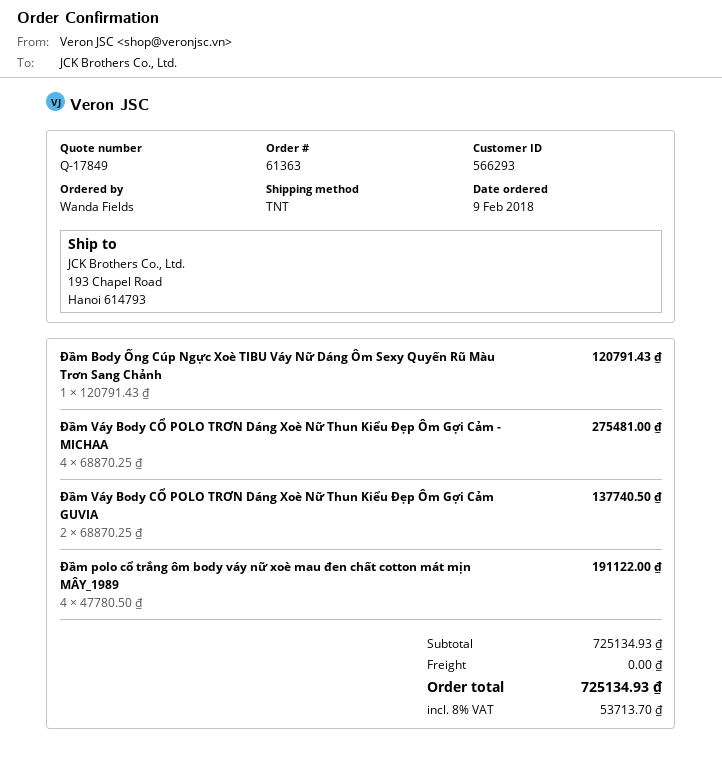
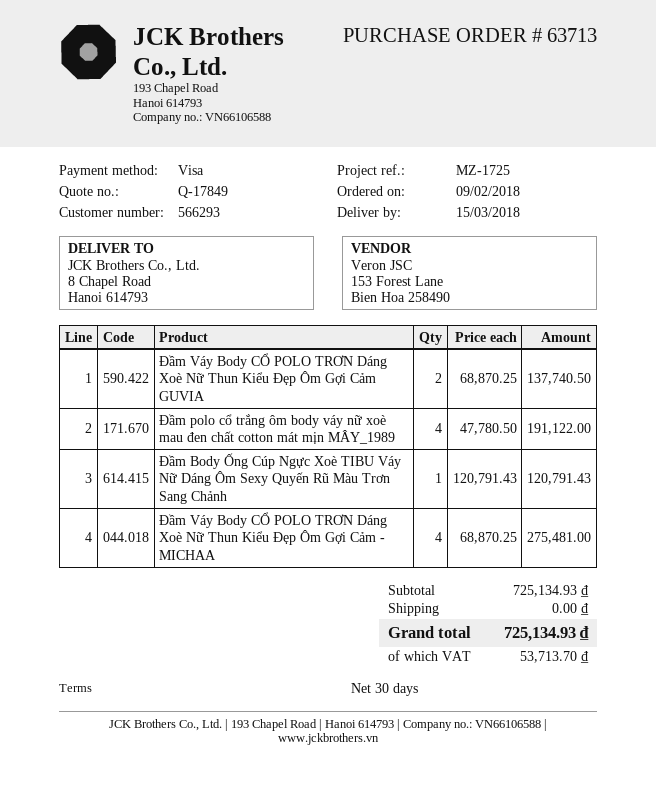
order number: 61363 -> 63713
ship to: 193 Chapel Road, Hanoi 614793 -> 8 Chapel Road, Hanoi 614793

